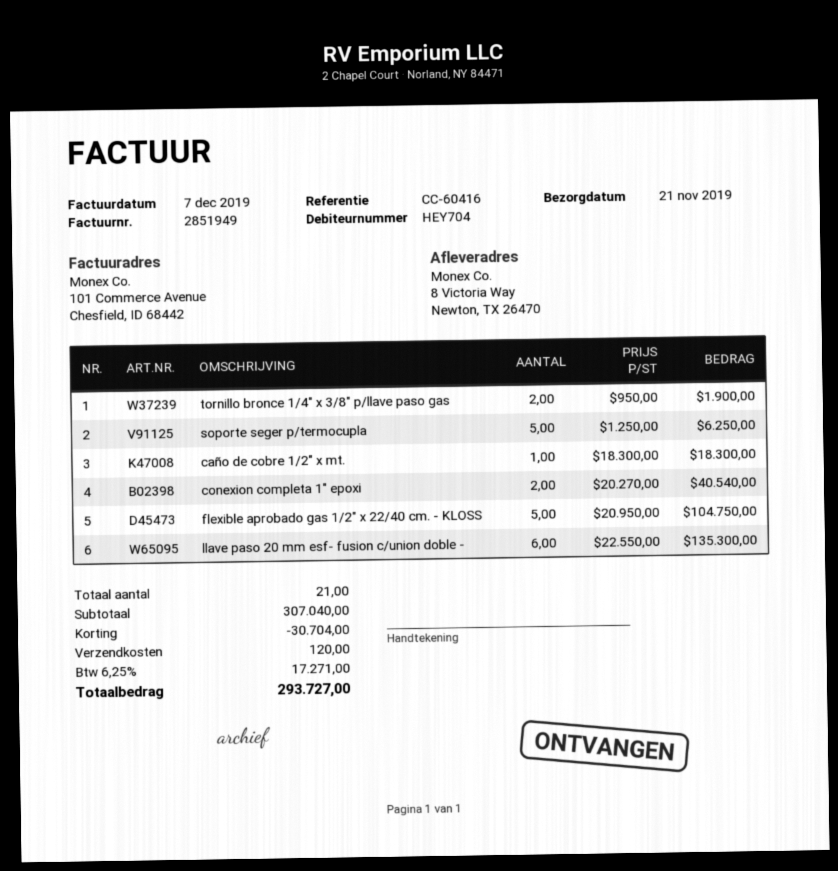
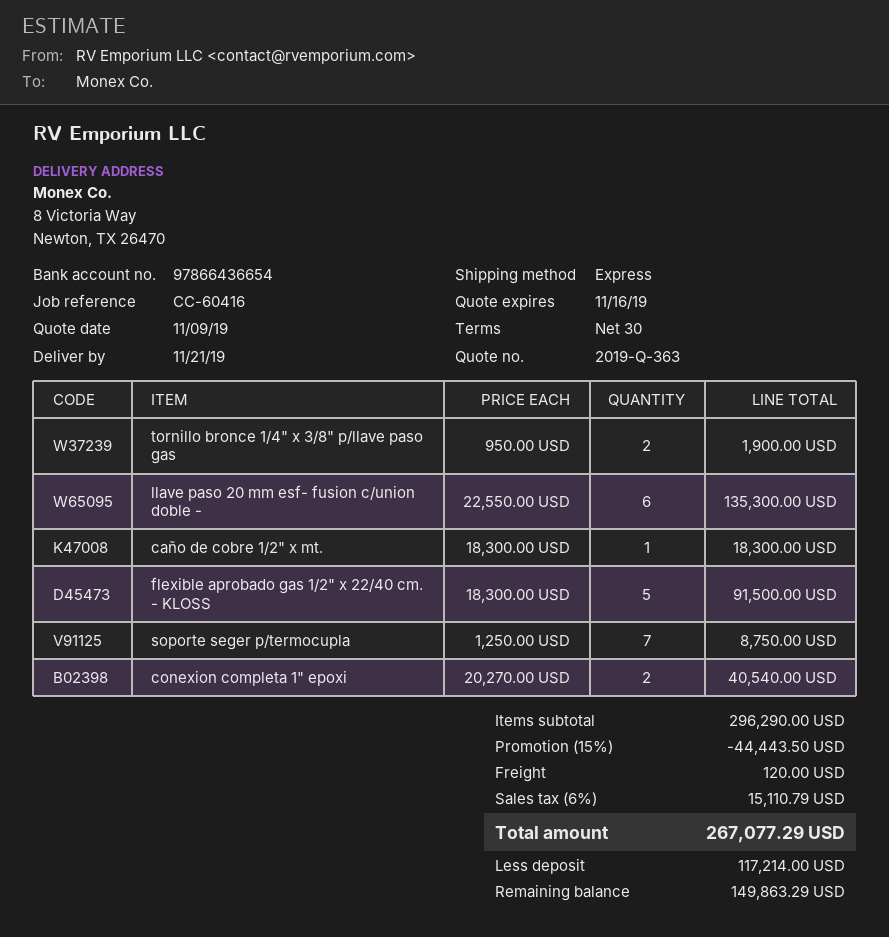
soporte seger p/termocupla: 5 x 1250.00 = 6250.00 -> 7 x 1250.00 = 8750.00
flexible aprobado gas 1/2" x 22/40 cm. - KLOSS: 5 x 20950.00 = 104750.00 -> 5 x 18300.00 = 91500.00
subtotal: 307040.00 -> 296290.00
discount: 30704.00 -> 44443.50
tax: 6.25% = 17271.00 -> 6% = 15110.79
total: 293727.00 -> 267077.29

